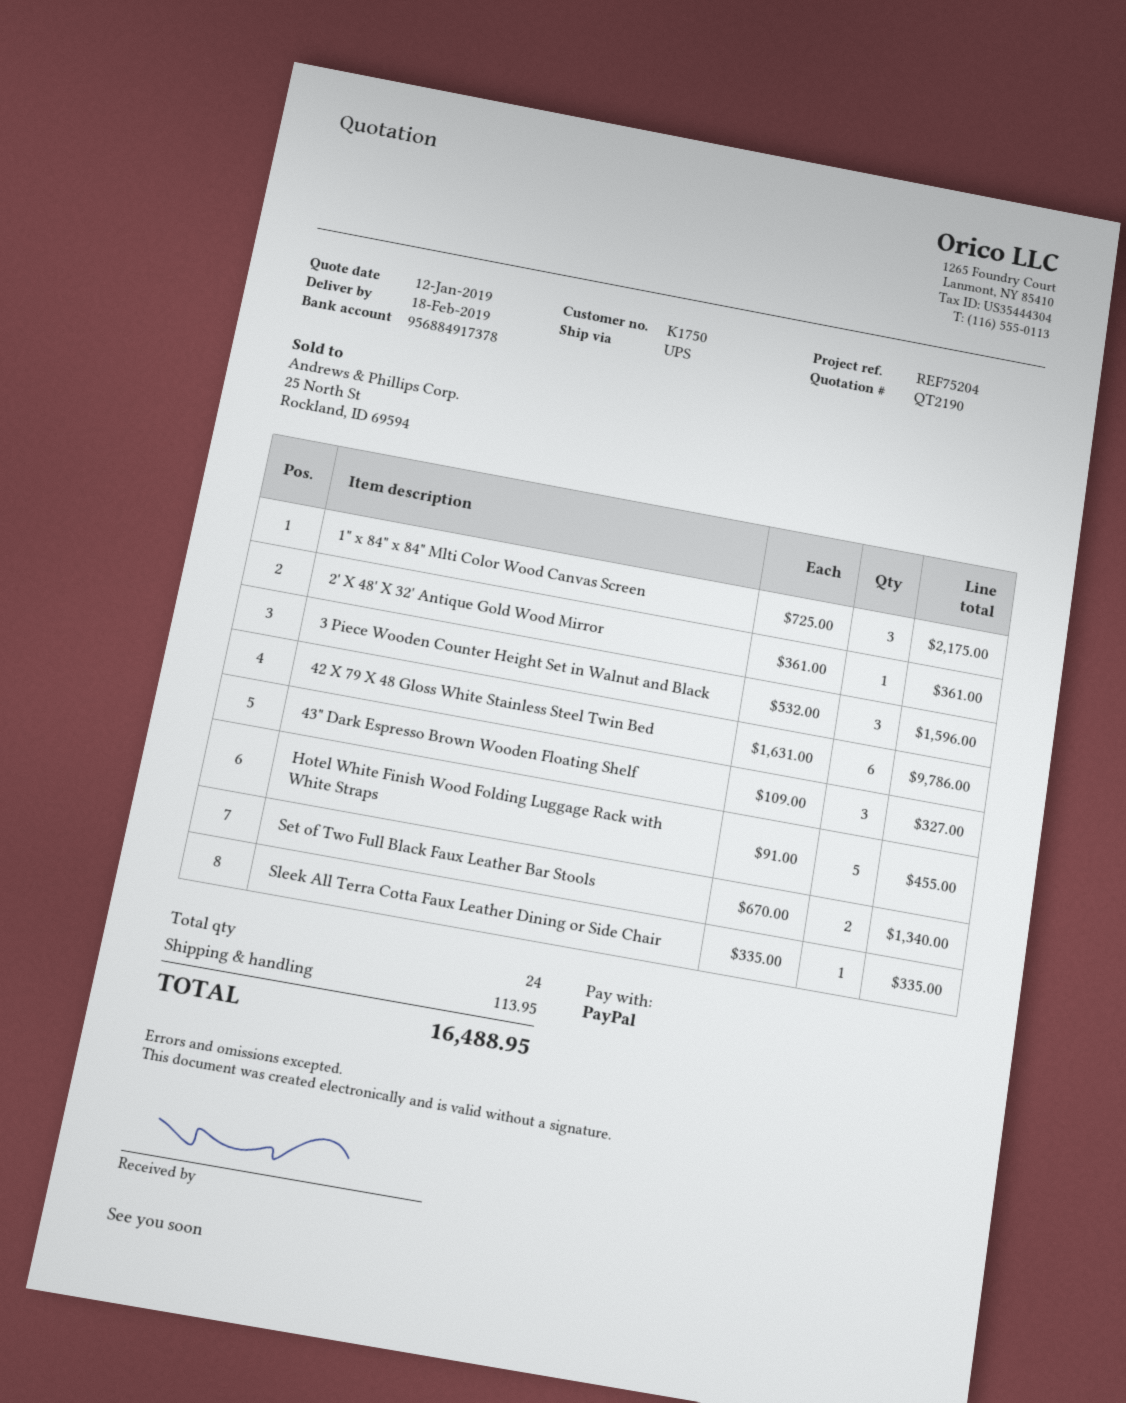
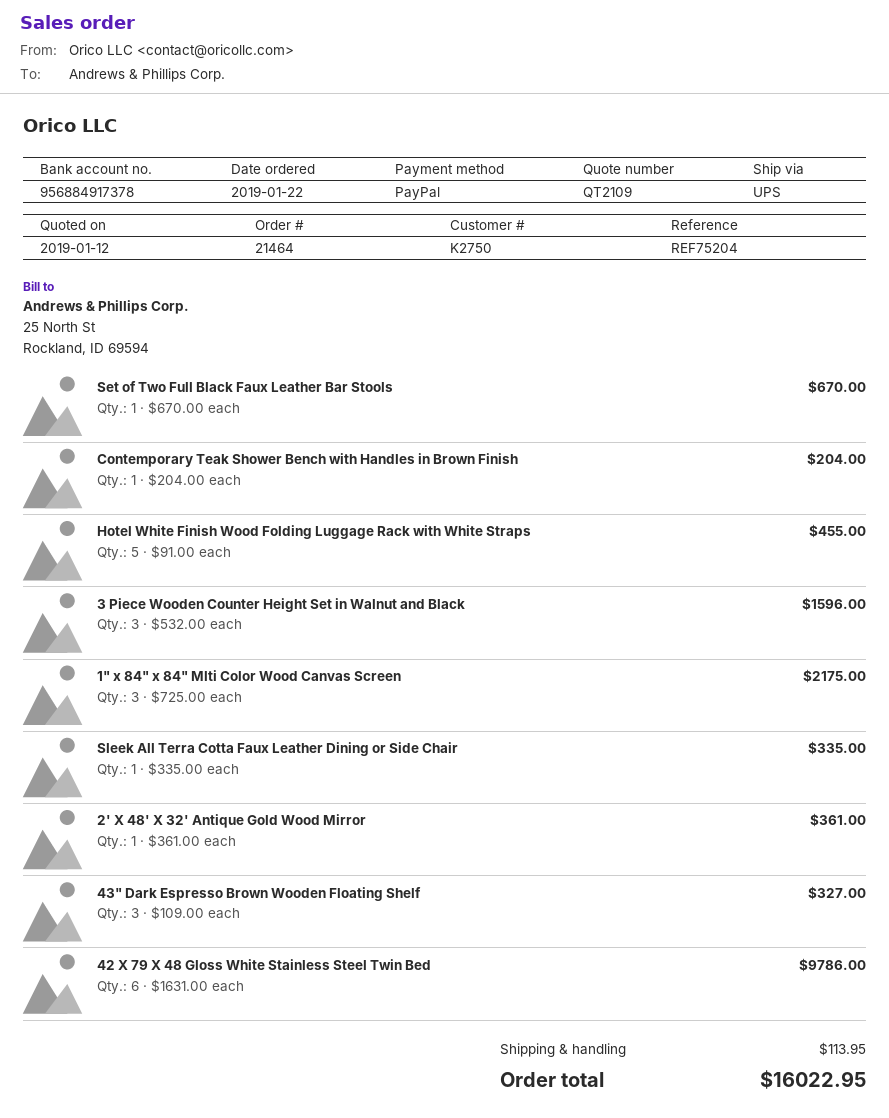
quote number: QT2190 -> QT2109
customer number: K1750 -> K2750
Set of Two Full Black Faux Leather Bar Stools: 2 x 670.00 = 1340.00 -> 1 x 670.00 = 670.00
Contemporary Teak Shower Bench with Handles in Brown Finish: none -> 1 x 204.00 = 204.00
total: 16488.95 -> 16022.95

